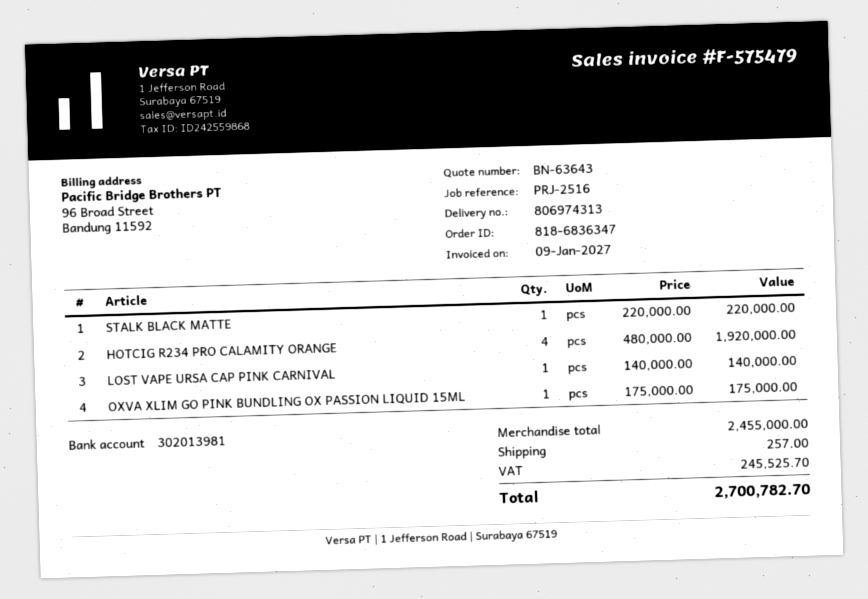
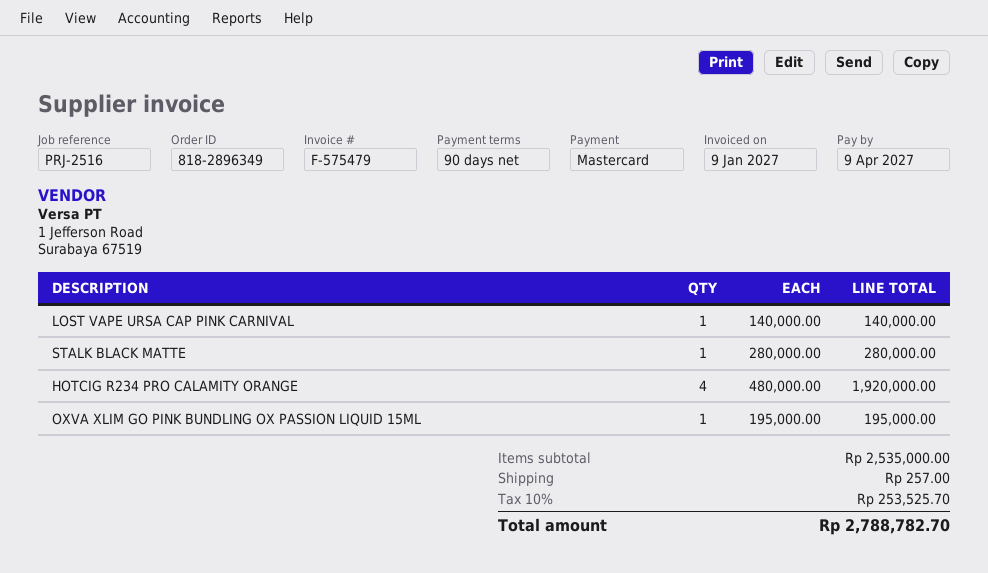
order number: 818-6836347 -> 818-2896349
STALK BLACK MATTE: 1 x 220000.00 = 220000.00 -> 1 x 280000.00 = 280000.00
OXVA XLIM GO PINK BUNDLING OX PASSION LIQUID 15ML: 1 x 175000.00 = 175000.00 -> 1 x 195000.00 = 195000.00
subtotal: 2455000.00 -> 2535000.00
tax: 245525.70 -> 253525.70
total: 2700782.70 -> 2788782.70

